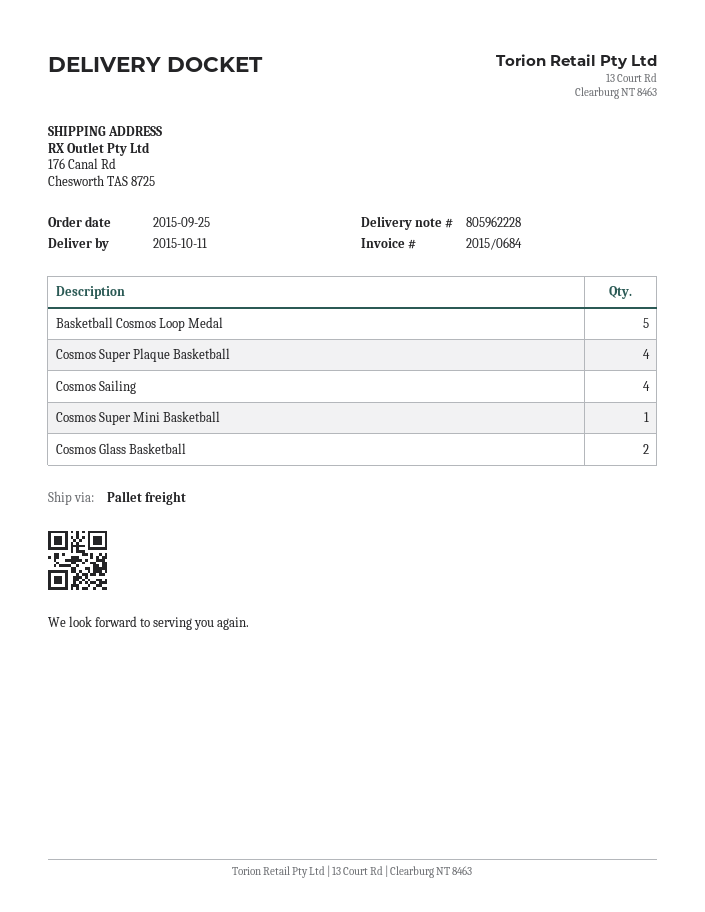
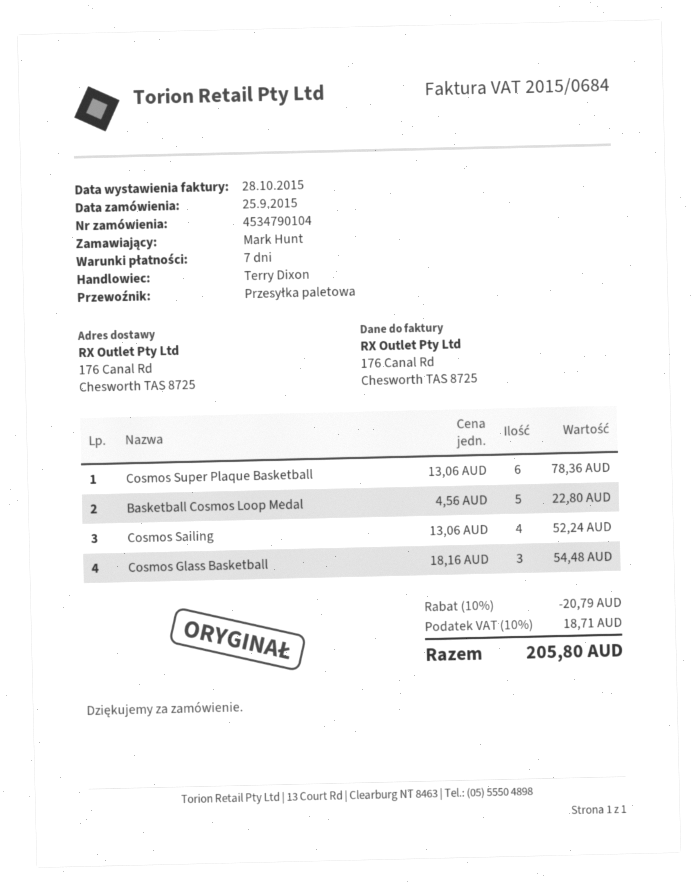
Cosmos Super Plaque Basketball: 4 -> 6
Cosmos Super Mini Basketball: 1 -> none
Cosmos Glass Basketball: 2 -> 3

